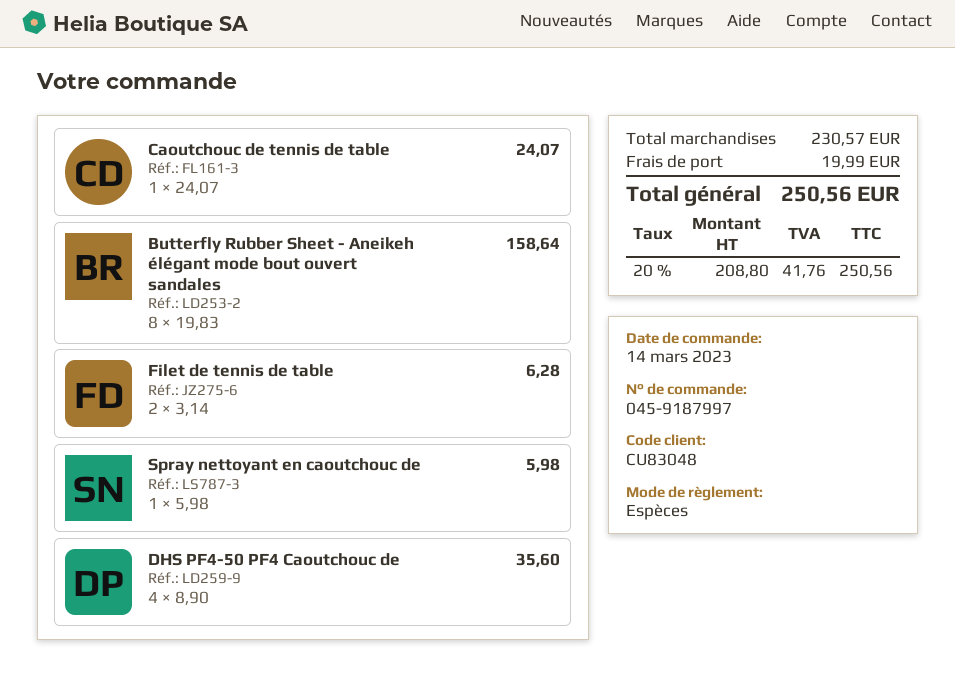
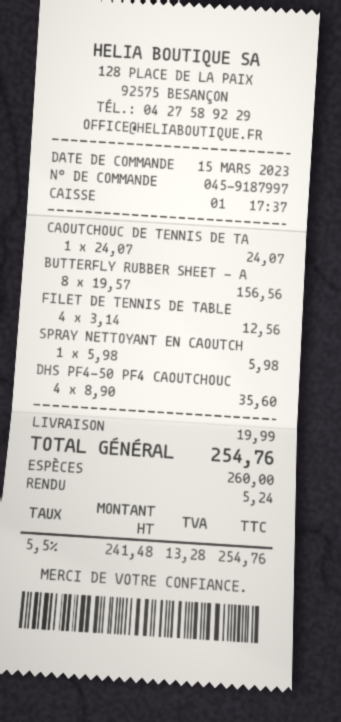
order date: 2023-03-14 -> 2023-03-15
Butterfly Rubber Sheet - Aneikeh élégant mode bout ouvert sandales: 8 x 19.83 = 158.64 -> 8 x 19.57 = 156.56
Filet de tennis de table: 2 x 3.14 = 6.28 -> 4 x 3.14 = 12.56
net: 208.80 -> 241.48
tax: 20% = 41.76 -> 5.5% = 13.28
total: 250.56 -> 254.76

